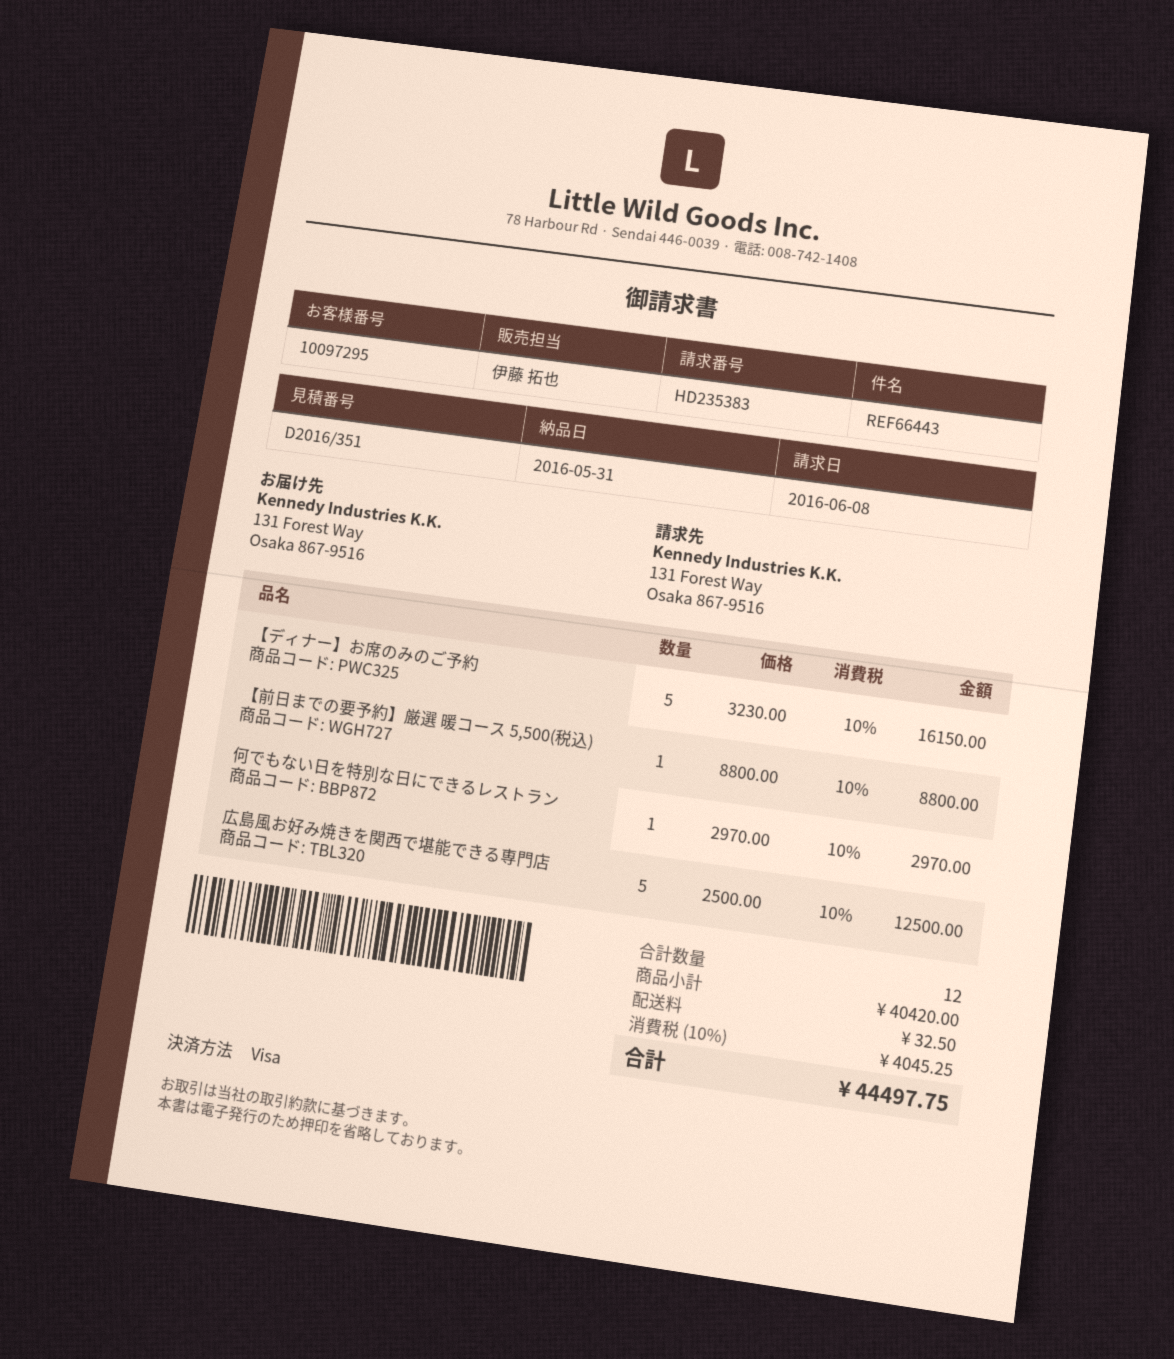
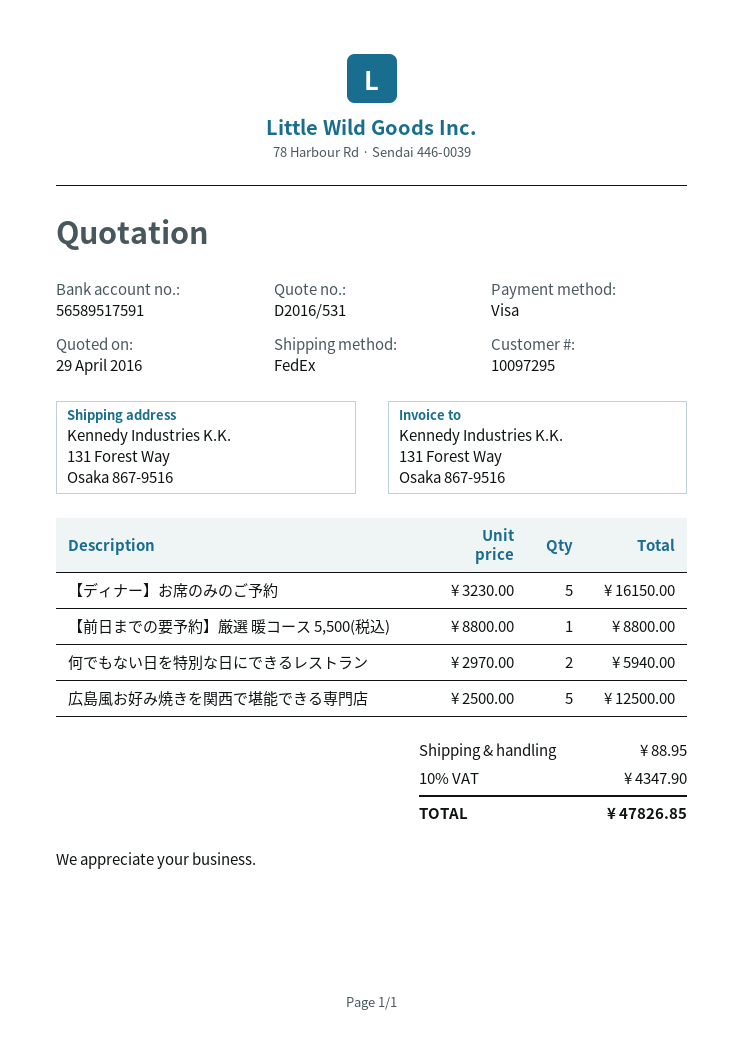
quote number: D2016/351 -> D2016/531
何でもない日を特別な日にできるレストラン: 1 x 2970.00 = 2970.00 -> 2 x 2970.00 = 5940.00
shipping: 32.50 -> 88.95
tax: 10% = 4045.25 -> 10% = 4347.90
total: 44497.75 -> 47826.85

